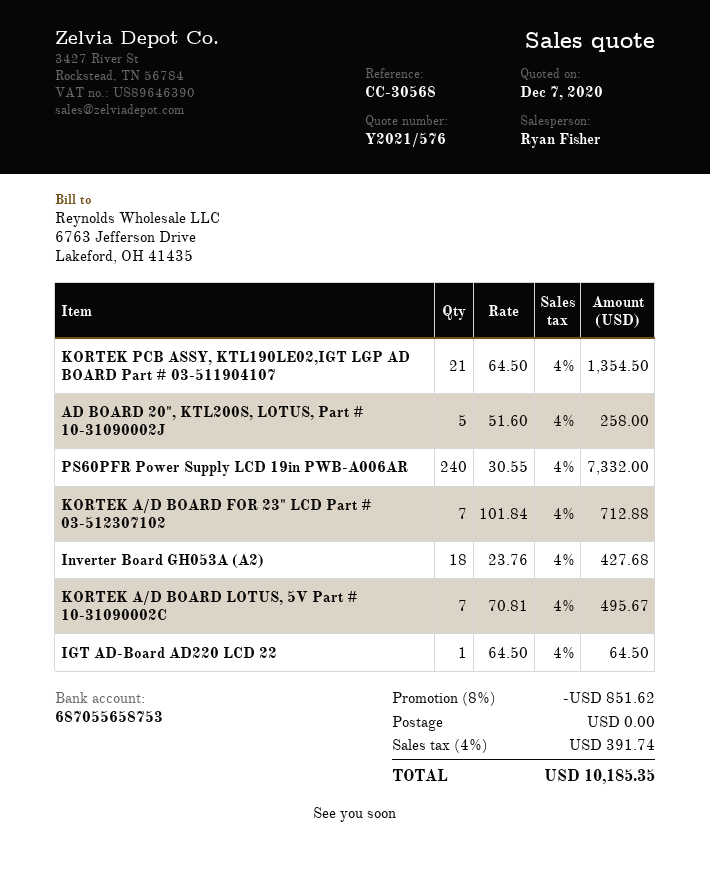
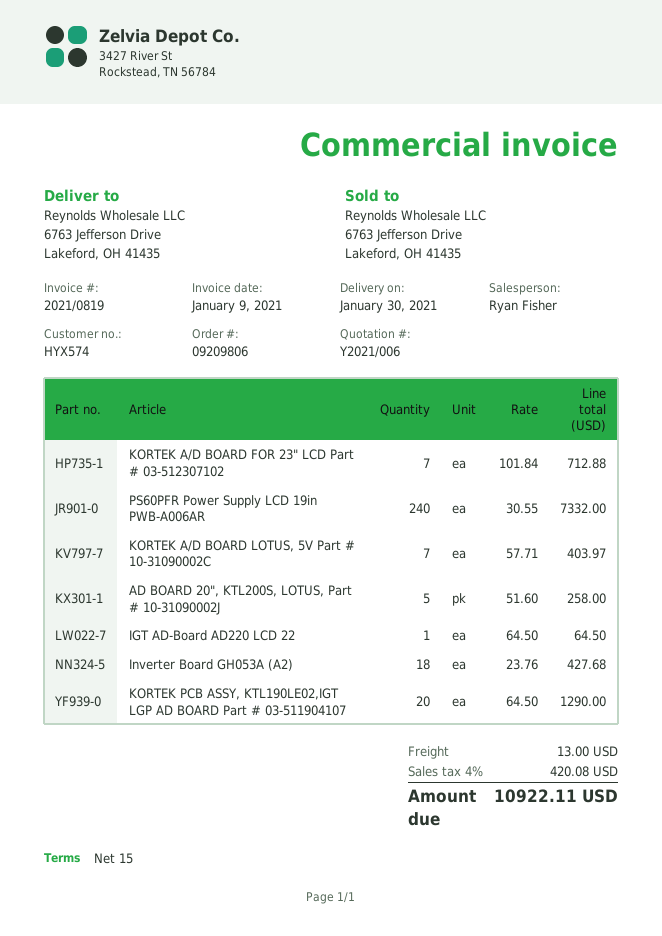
quote number: Y2021/576 -> Y2021/006
KORTEK PCB ASSY, KTL190LE02,IGT LGP AD BOARD Part # 03-511904107: 21 x 64.50 = 1354.50 -> 20 x 64.50 = 1290.00
KORTEK A/D BOARD LOTUS, 5V Part # 10-31090002C: 7 x 70.81 = 495.67 -> 7 x 57.71 = 403.97
discount: 8% = 851.62 -> none
shipping: 0.00 -> 13.00
tax: 4% = 391.74 -> 4% = 420.08
total: 10185.35 -> 10922.11

